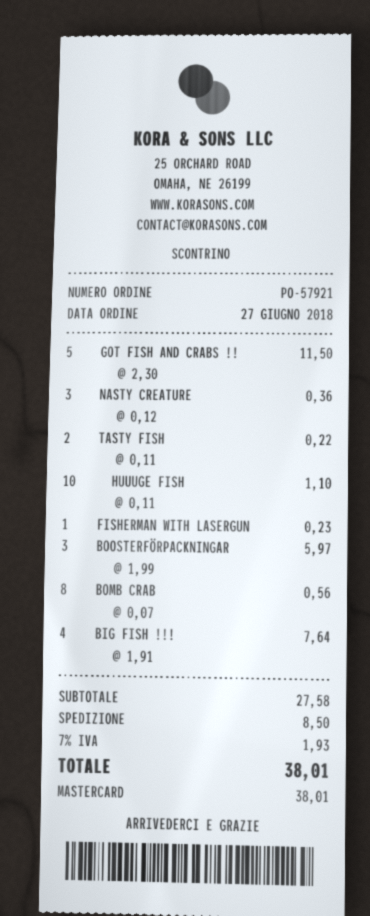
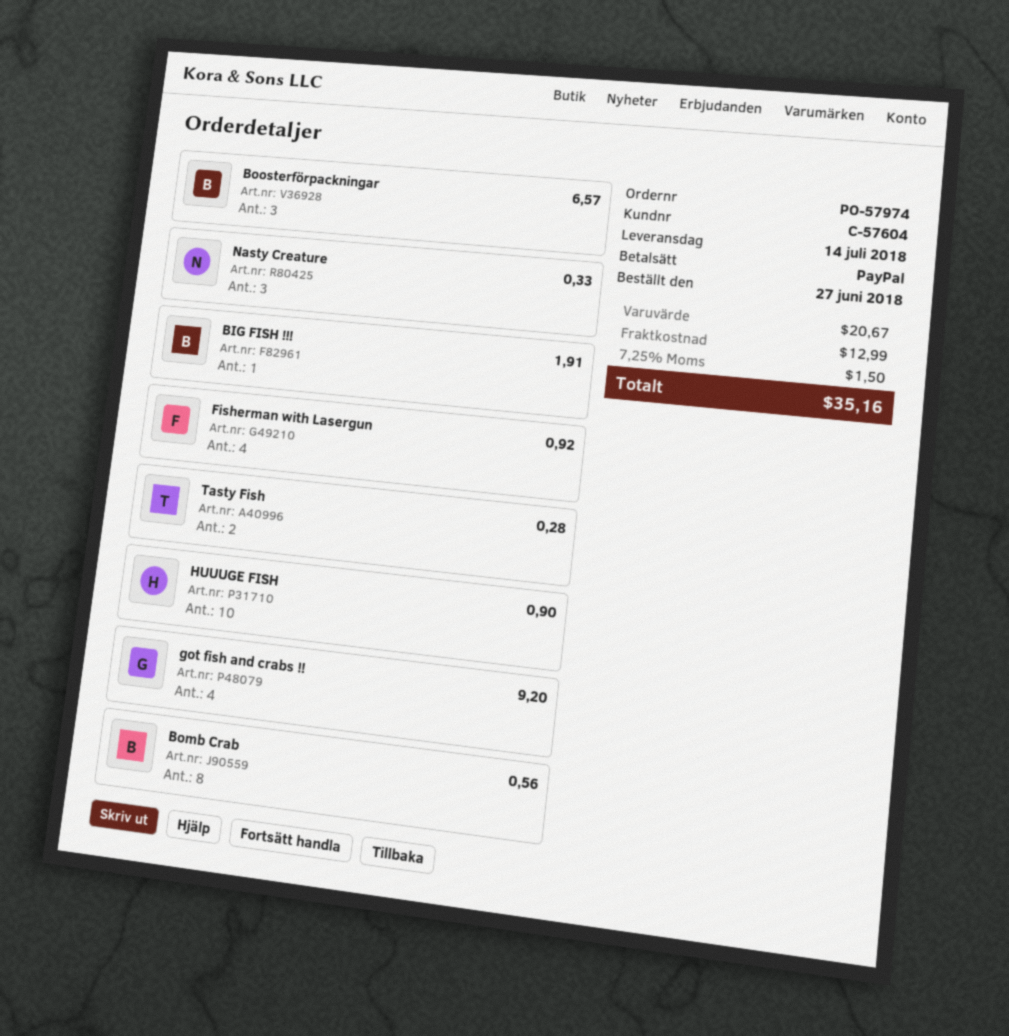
order number: PO-57921 -> PO-57974
payment method: Mastercard -> PayPal
GOT FISH AND CRABS !!: 5 for 11.50 -> 4 for 9.20
NASTY CREATURE: 3 for 0.36 -> 3 for 0.33
TASTY FISH: 2 for 0.22 -> 2 for 0.28
HUUUGE FISH: 10 for 1.10 -> 10 for 0.90
FISHERMAN WITH LASERGUN: 1 for 0.23 -> 4 for 0.92
BOOSTERFÖRPACKNINGAR: 3 for 5.97 -> 3 for 6.57
BIG FISH !!!: 4 for 7.64 -> 1 for 1.91
subtotal: 27.58 -> 20.67
shipping: 8.50 -> 12.99
tax: 7% = 1.93 -> 7.25% = 1.50
total: 38.01 -> 35.16

